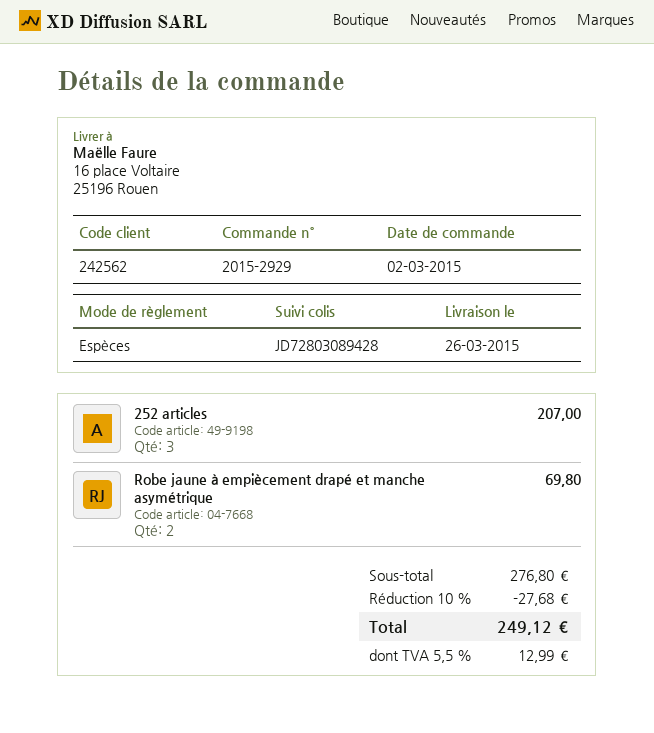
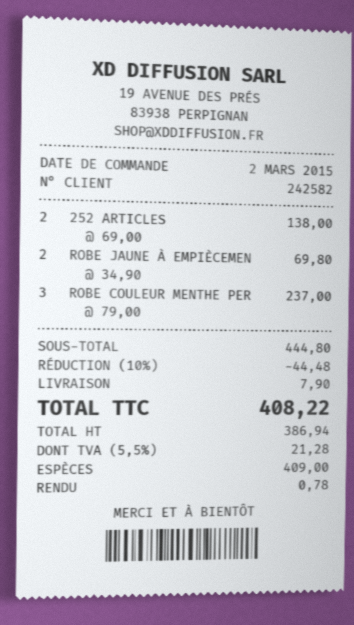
customer number: 242562 -> 242582
252 articles: 3 for 207.00 -> 2 for 138.00
ROBE COULEUR MENTHE PER: none -> 3 for 237.00
subtotal: 276.80 -> 444.80
discount: 10% = 27.68 -> 10% = 44.48
shipping: none -> 7.90
tax: 5.5% = 12.99 -> 5.5% = 21.28
total: 249.12 -> 408.22

